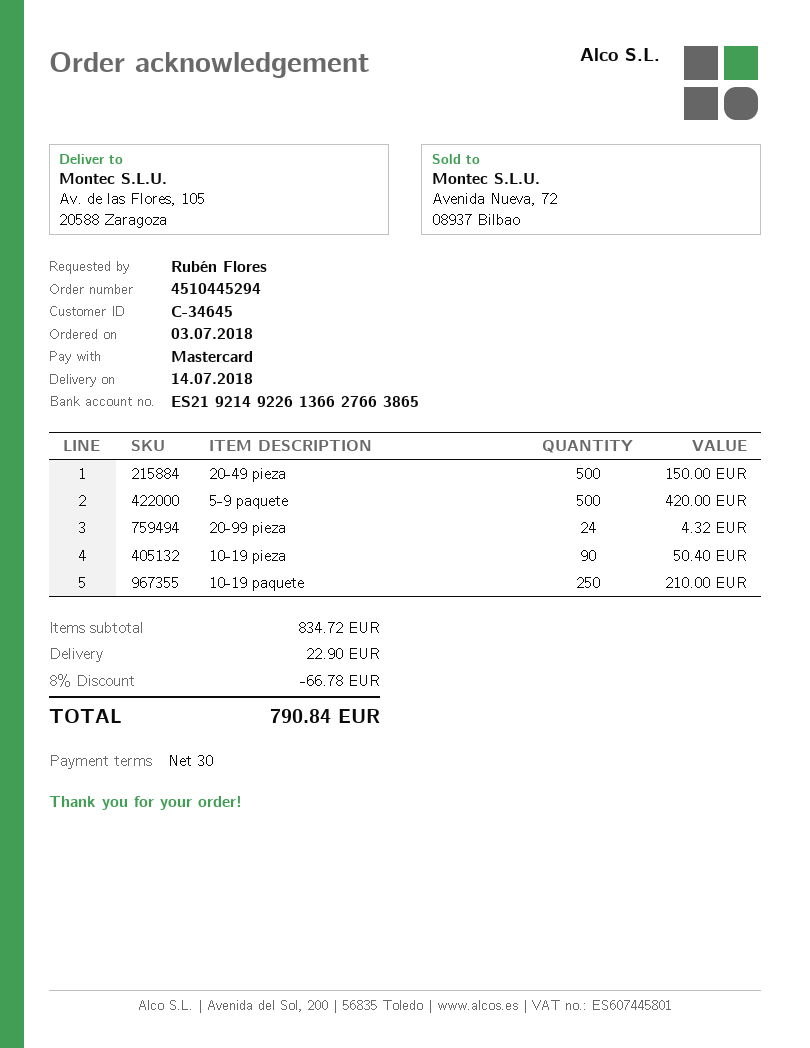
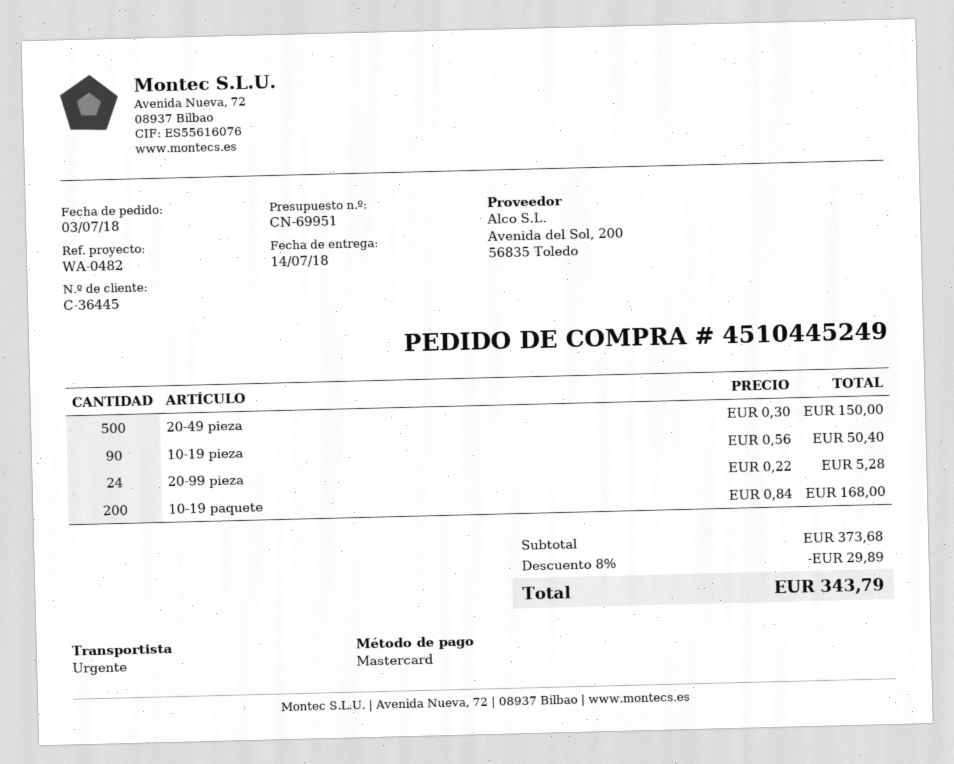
order number: 4510445294 -> 4510445249
customer number: C-34645 -> C-36445
5-9 paquete: 500 for 420.00 -> none
20-99 pieza: 24 for 4.32 -> 24 for 5.28
10-19 paquete: 250 for 210.00 -> 200 for 168.00
subtotal: 834.72 -> 373.68
discount: 8% = 66.78 -> 8% = 29.89
shipping: 22.90 -> none
total: 790.84 -> 343.79

